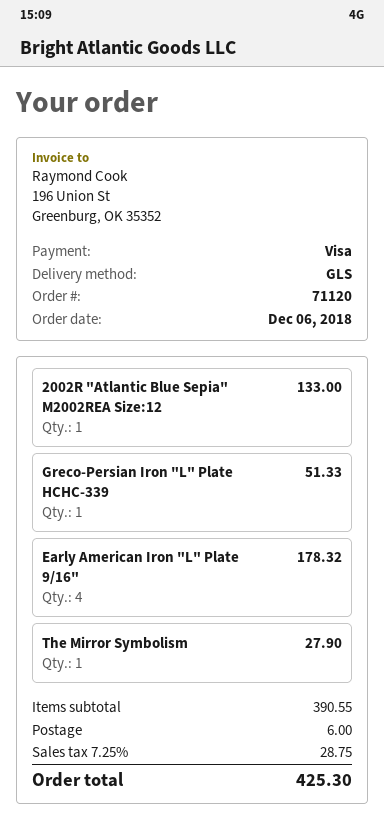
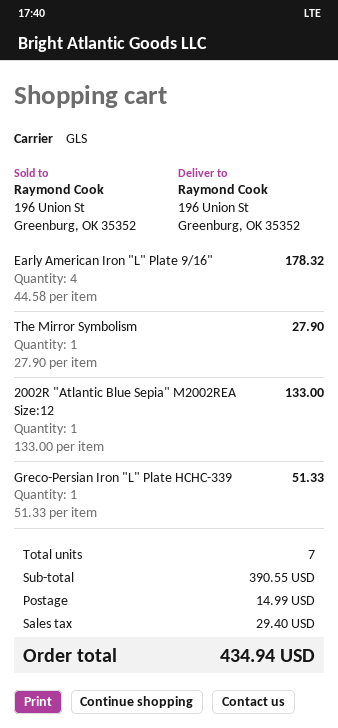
shipping: 6.00 -> 14.99
tax: 28.75 -> 29.40
total: 425.30 -> 434.94

